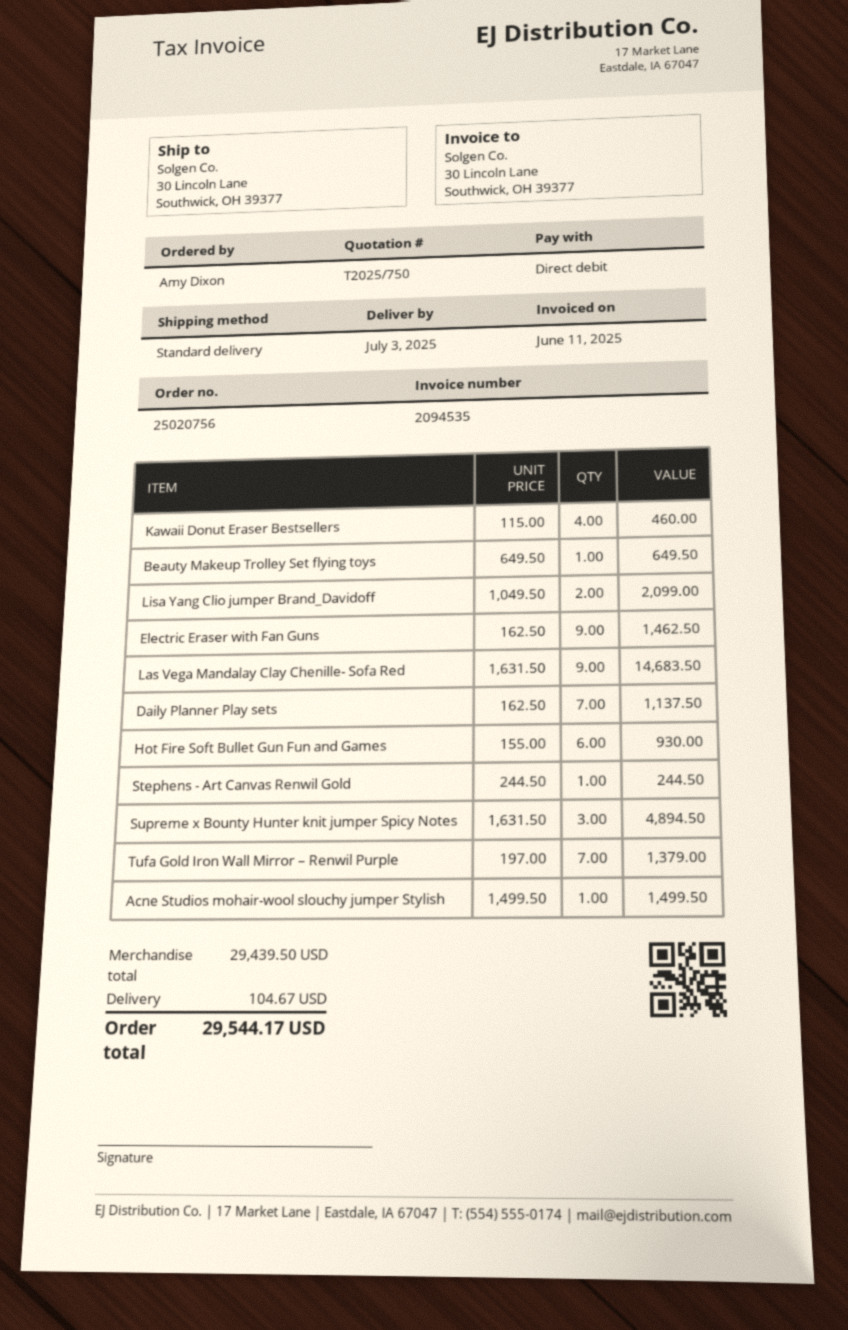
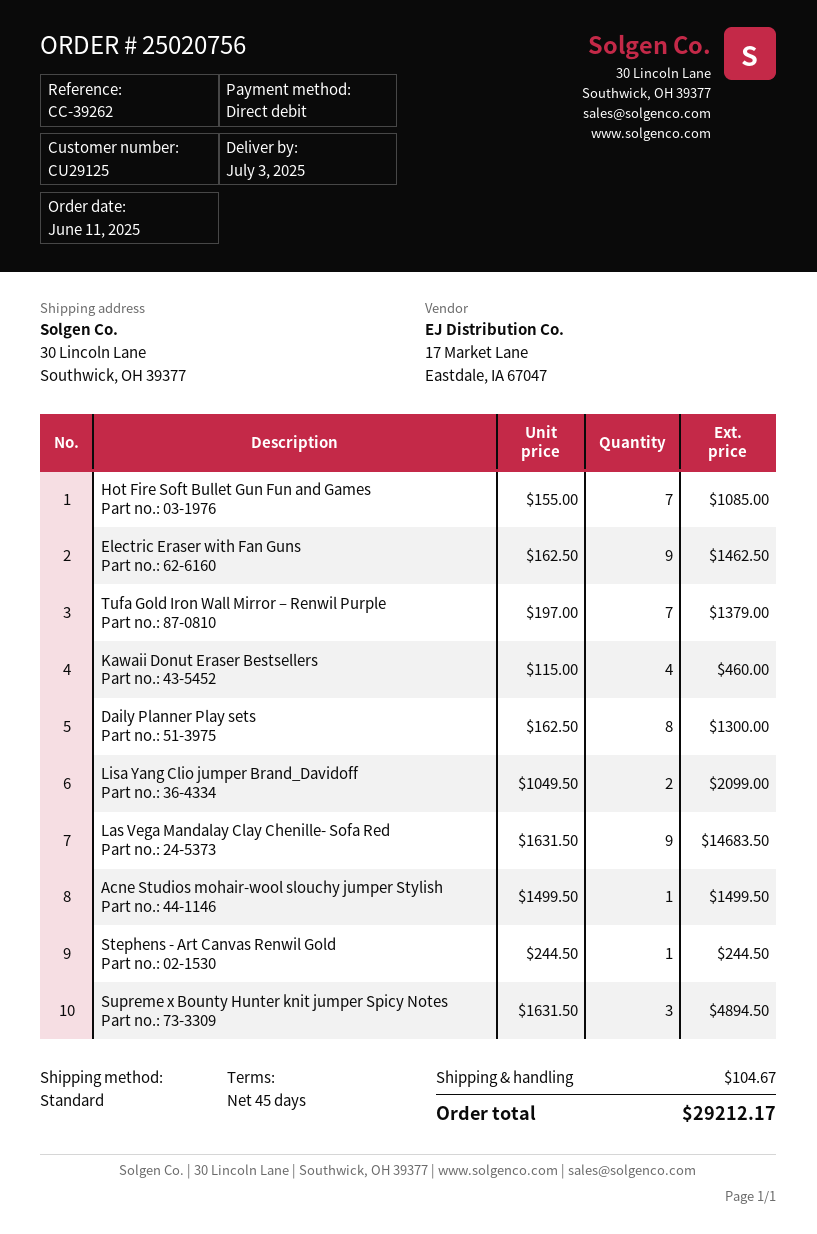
Beauty Makeup Trolley Set flying toys: 1 x 649.50 = 649.50 -> none
Daily Planner Play sets: 7 x 162.50 = 1137.50 -> 8 x 162.50 = 1300.00
Hot Fire Soft Bullet Gun Fun and Games: 6 x 155.00 = 930.00 -> 7 x 155.00 = 1085.00
total: 29544.17 -> 29212.17

